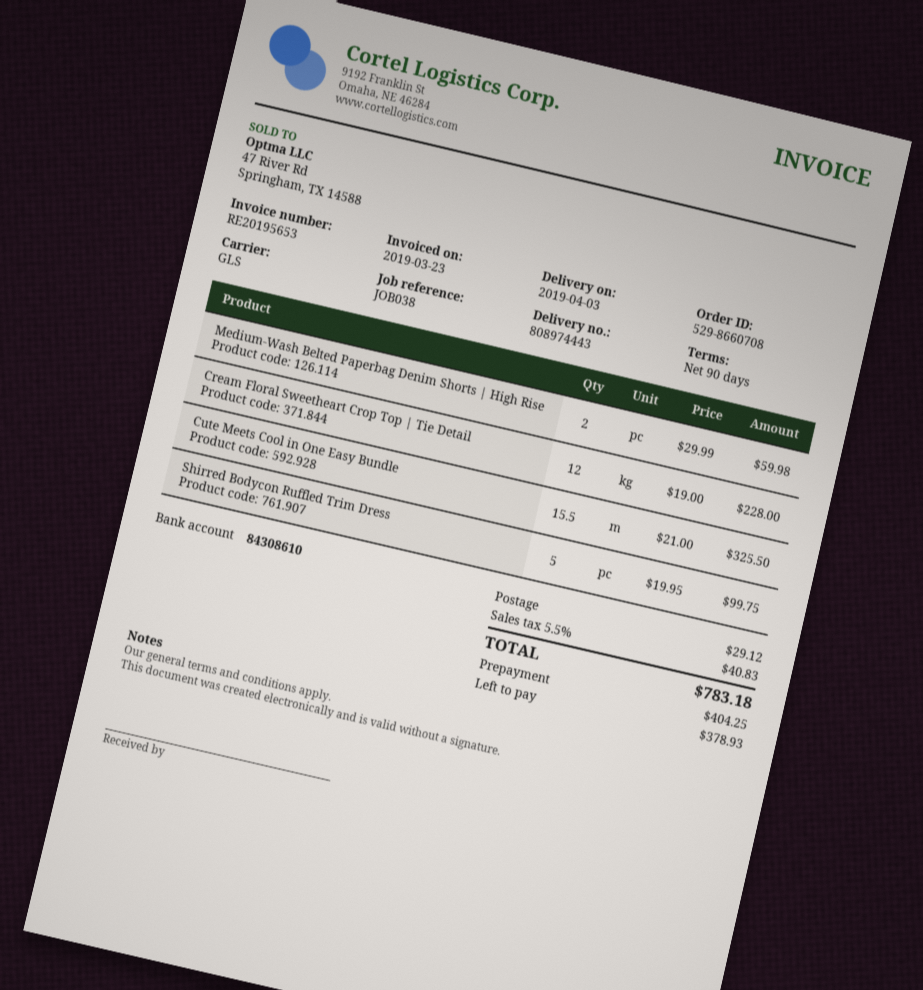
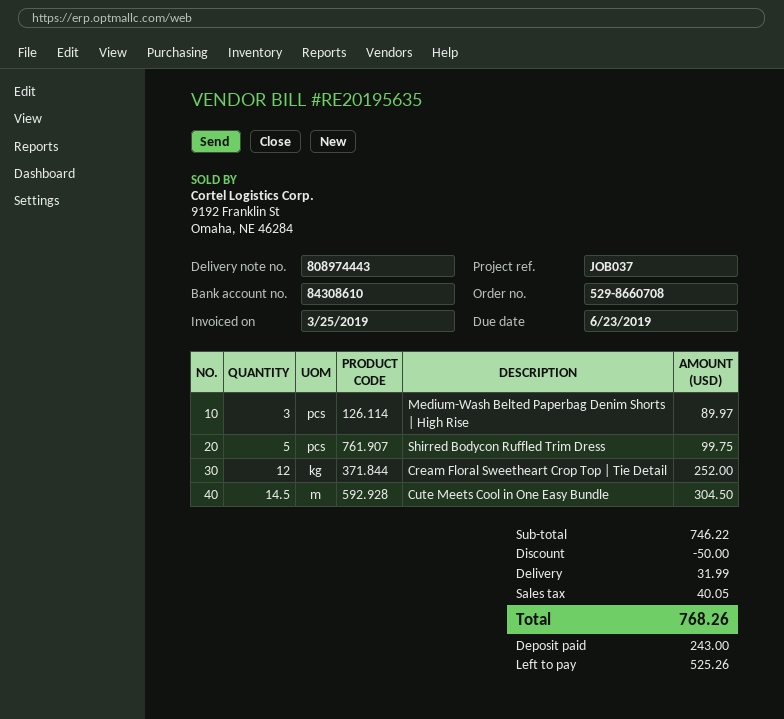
invoice number: RE20195653 -> RE20195635
invoice date: 2019-03-23 -> 2019-03-25
reference: JOB038 -> JOB037
Medium-Wash Belted Paperbag Denim Shorts | High Rise: 2 for 59.98 -> 3 for 89.97
Cream Floral Sweetheart Crop Top | Tie Detail: 12 for 228.00 -> 12 for 252.00
Cute Meets Cool in One Easy Bundle: 15.5 for 325.50 -> 14.5 for 304.50
discount: none -> 50.00
shipping: 29.12 -> 31.99
tax: 40.83 -> 40.05
total: 783.18 -> 768.26
deposit: 404.25 -> 243.00
balance: 378.93 -> 525.26

